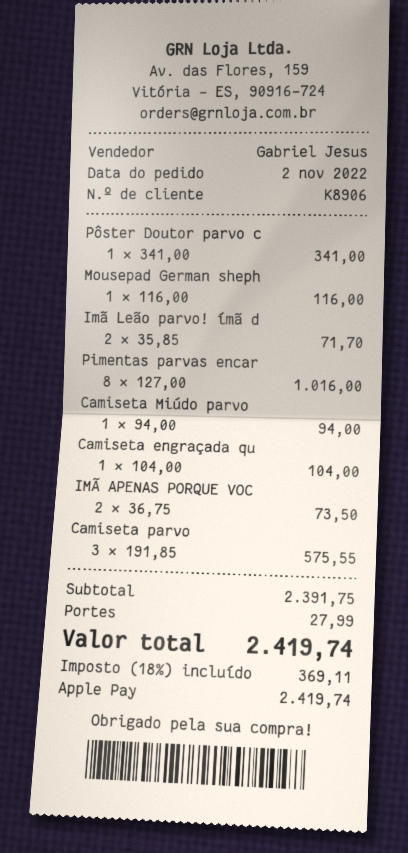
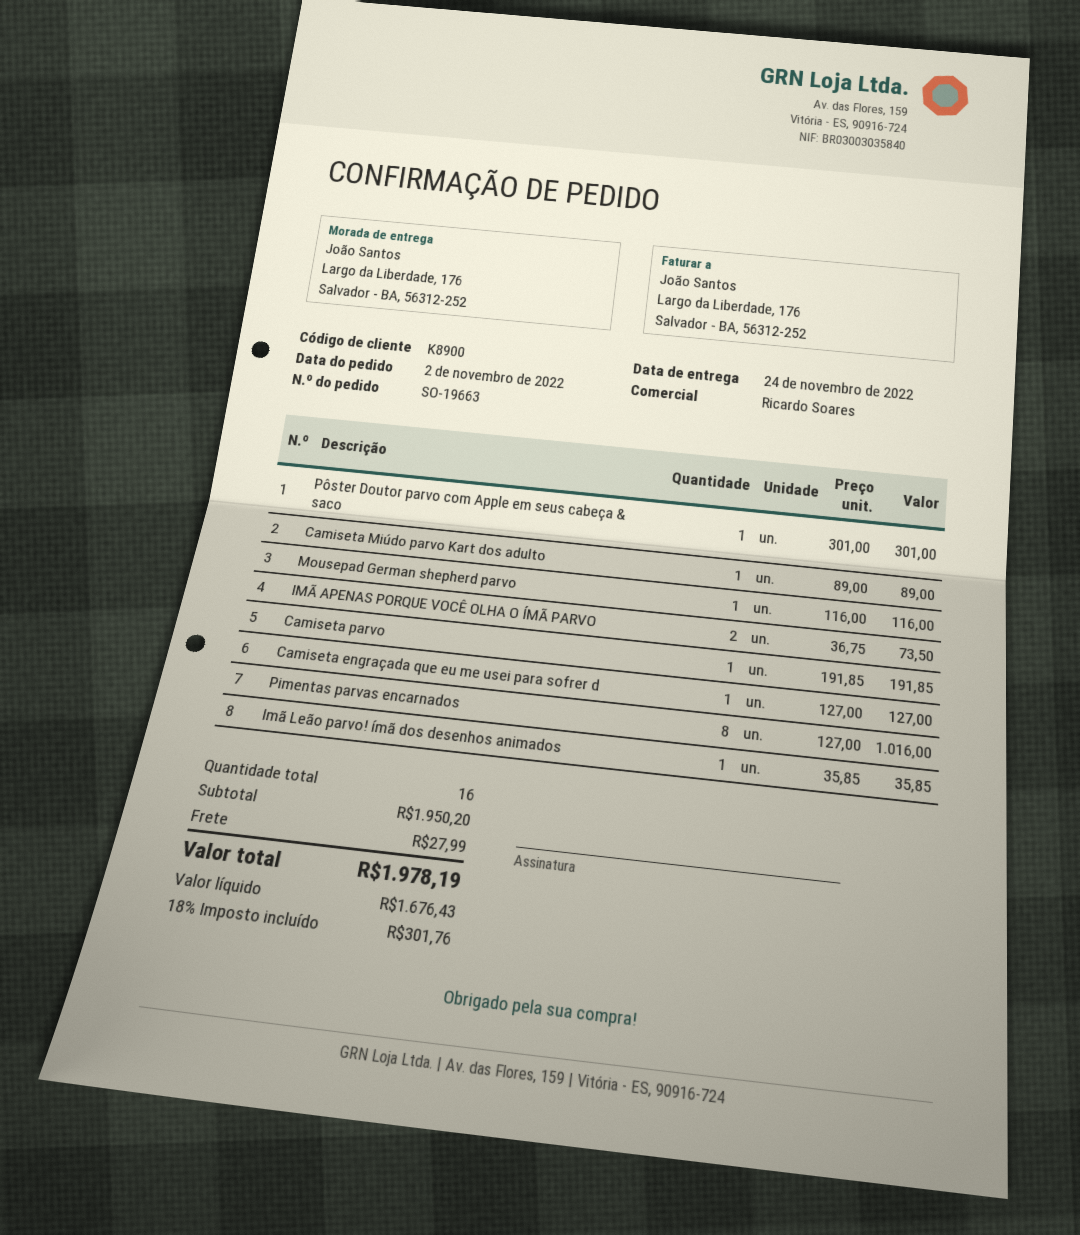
customer number: K8906 -> K8900
sales rep: Gabriel Jesus -> Ricardo Soares
Pôster Doutor parvo c: 1 x 341.00 = 341.00 -> 1 x 301.00 = 301.00
Imã Leão parvo! ímã d: 2 x 35.85 = 71.70 -> 1 x 35.85 = 35.85
Camiseta Miúdo parvo: 1 x 94.00 = 94.00 -> 1 x 89.00 = 89.00
Camiseta engraçada qu: 1 x 104.00 = 104.00 -> 1 x 127.00 = 127.00
Camiseta parvo: 3 x 191.85 = 575.55 -> 1 x 191.85 = 191.85
subtotal: 2391.75 -> 1950.20
tax: 18% = 369.11 -> 18% = 301.76
total: 2419.74 -> 1978.19

